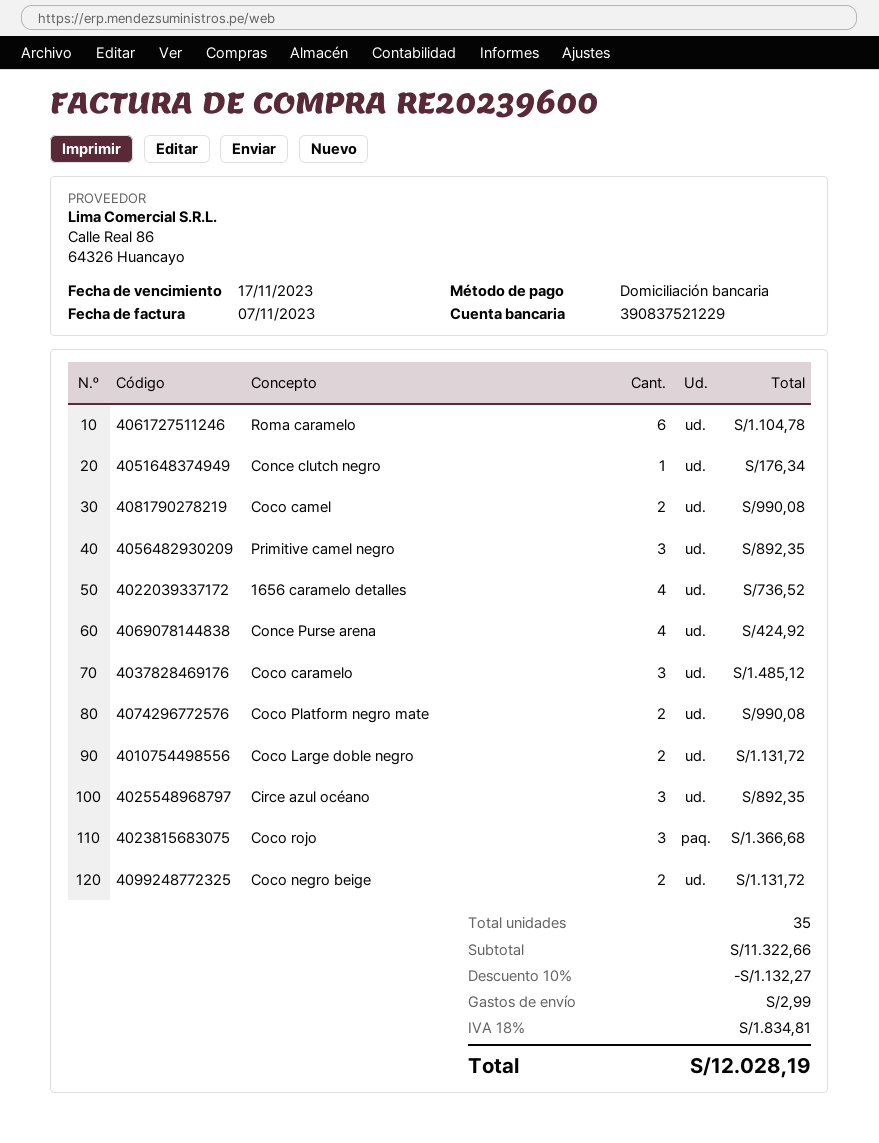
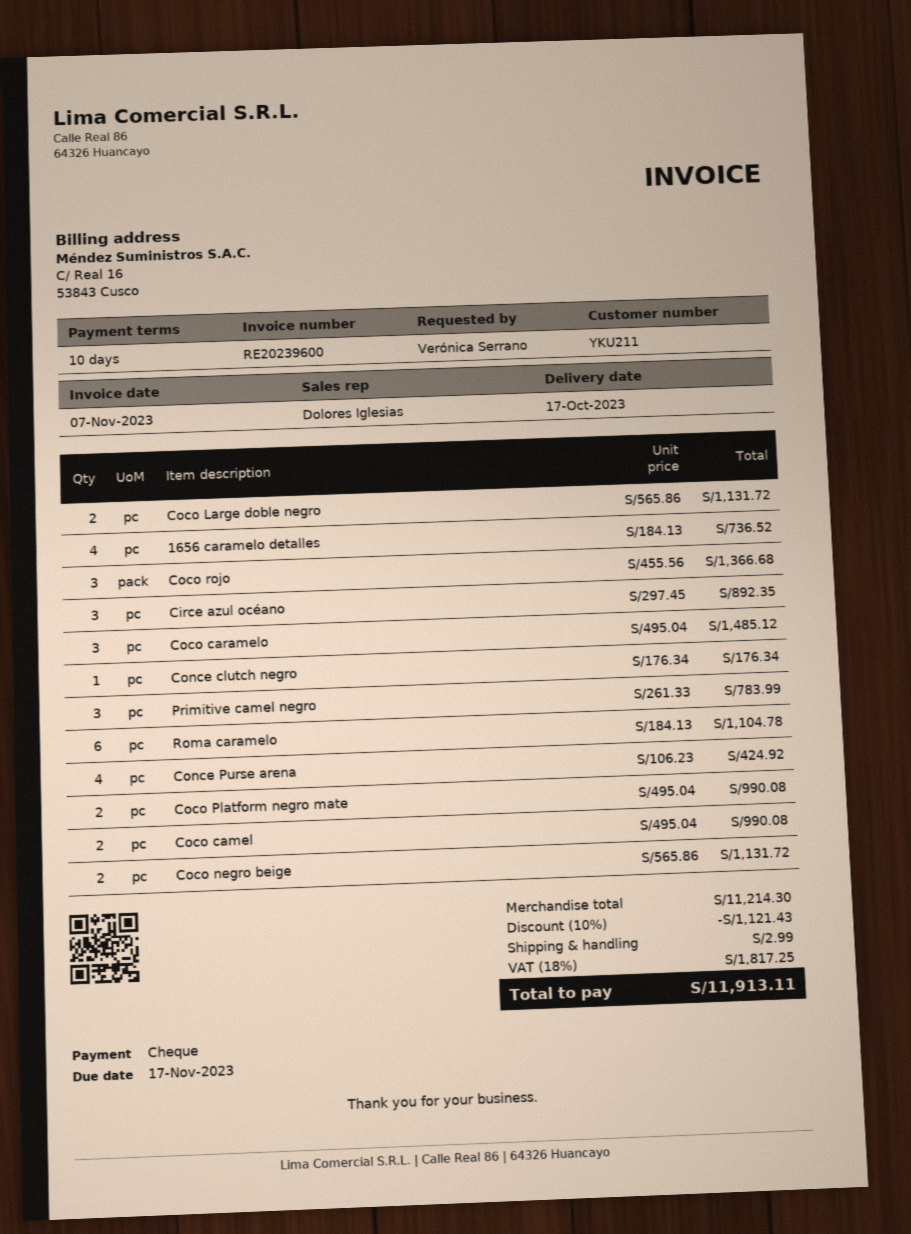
payment method: direct debit -> cheque
Primitive camel negro: 3 for 892.35 -> 3 for 783.99
subtotal: 11322.66 -> 11214.30
discount: 10% = 1132.27 -> 10% = 1121.43
tax: 18% = 1834.81 -> 18% = 1817.25
total: 12028.19 -> 11913.11

